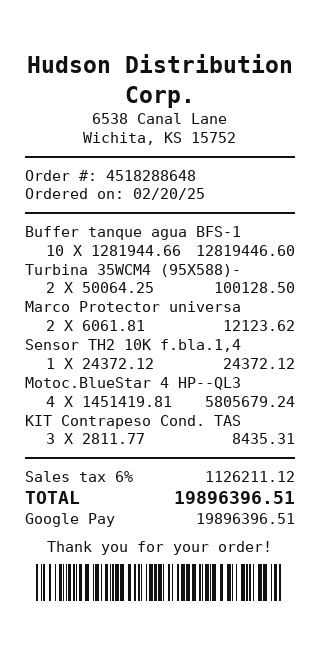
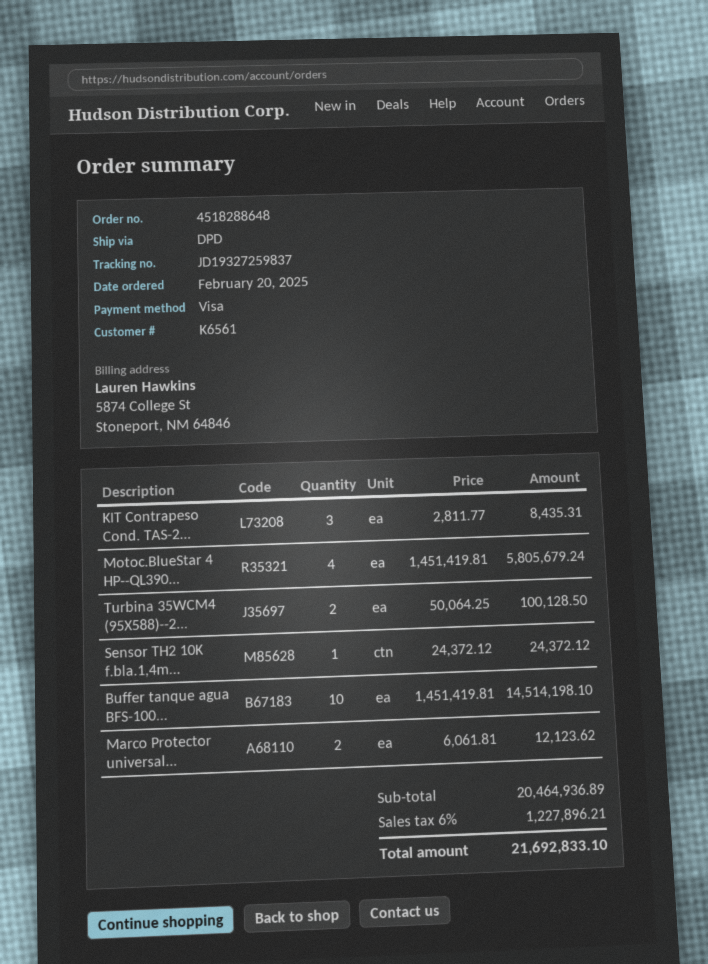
payment method: Google Pay -> Visa
Buffer tanque agua BFS-1: 10 x 1281944.66 = 12819446.60 -> 10 x 1451419.81 = 14514198.10
tax: 6% = 1126211.12 -> 6% = 1227896.21
total: 19896396.51 -> 21692833.10

